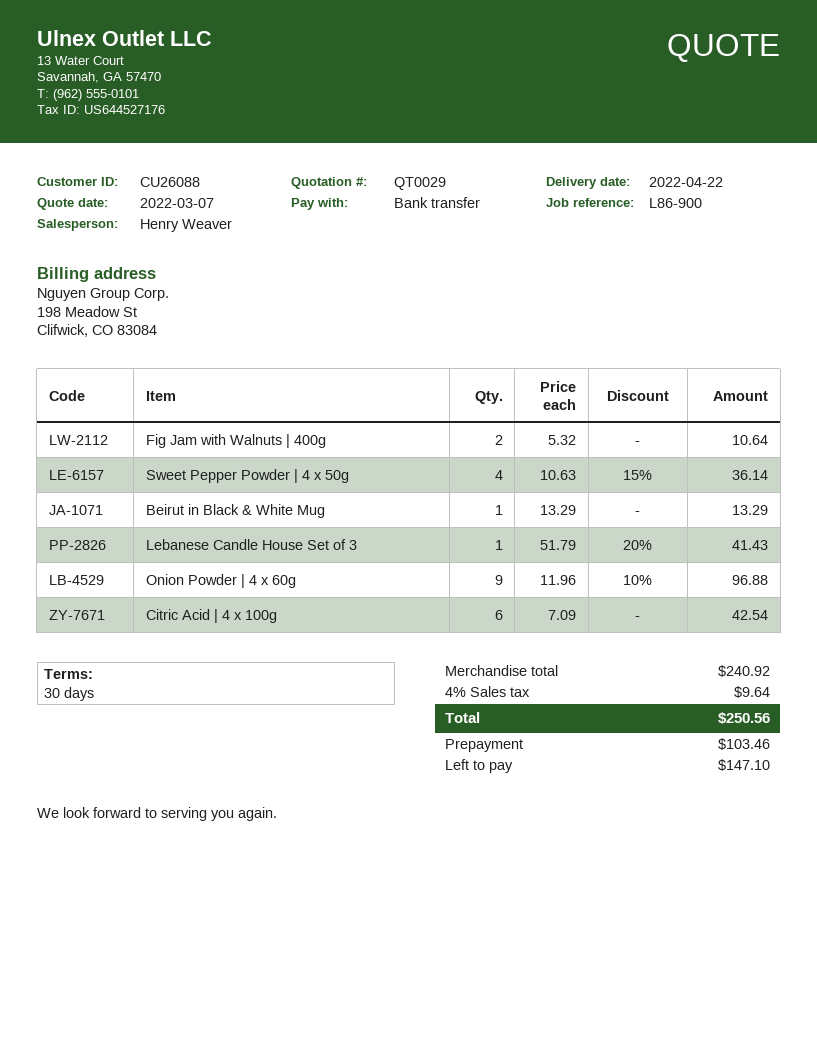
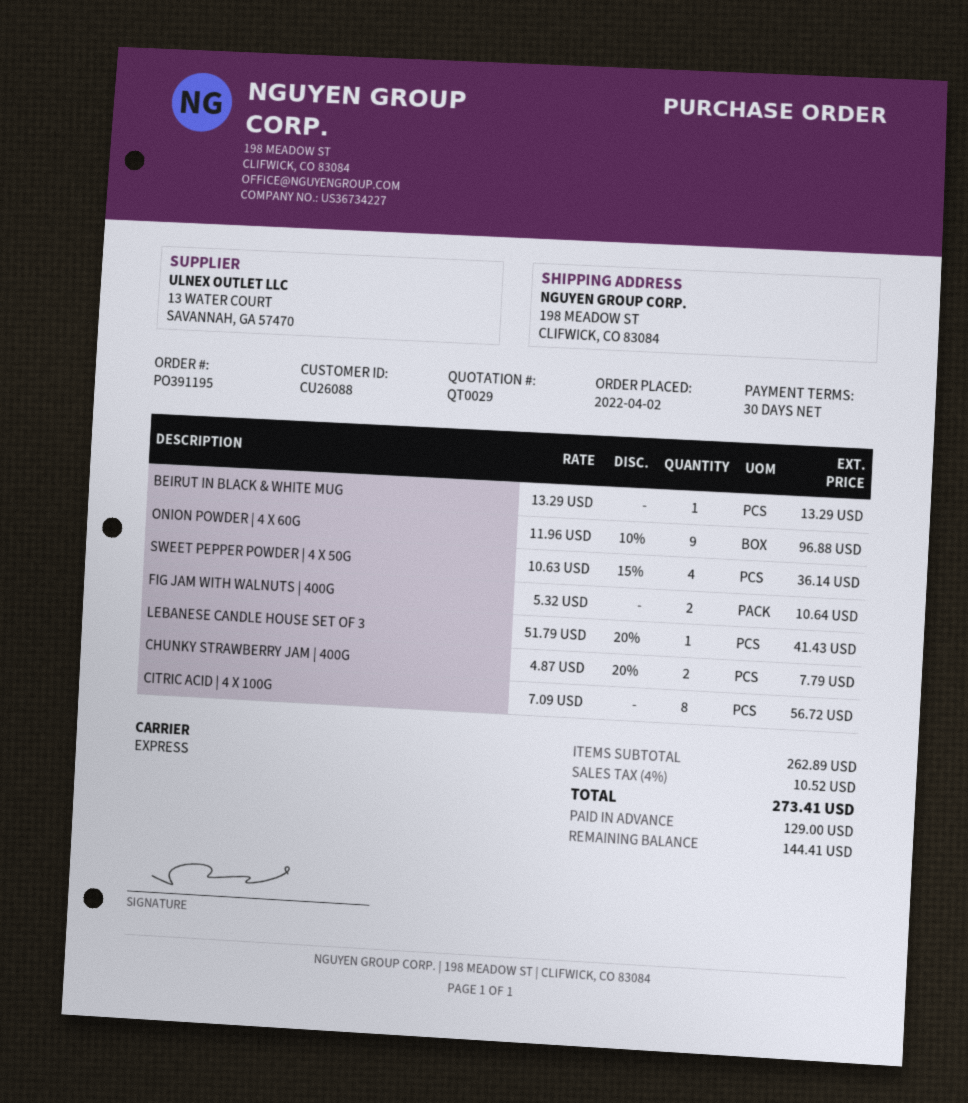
Citric Acid | 4 x 100g: 6 x 7.09 = 42.54 -> 8 x 7.09 = 56.72
CHUNKY STRAWBERRY JAM | 400G: none -> 2 x 4.87 - 20% = 7.79
subtotal: 240.92 -> 262.89
tax: 4% = 9.64 -> 4% = 10.52
total: 250.56 -> 273.41
deposit: 103.46 -> 129.00
balance: 147.10 -> 144.41

